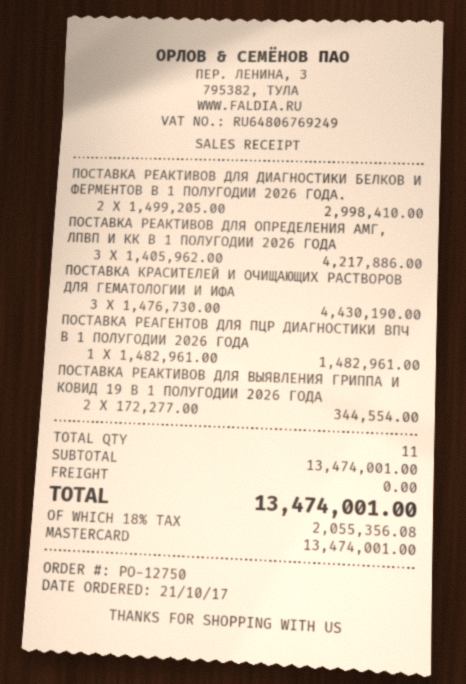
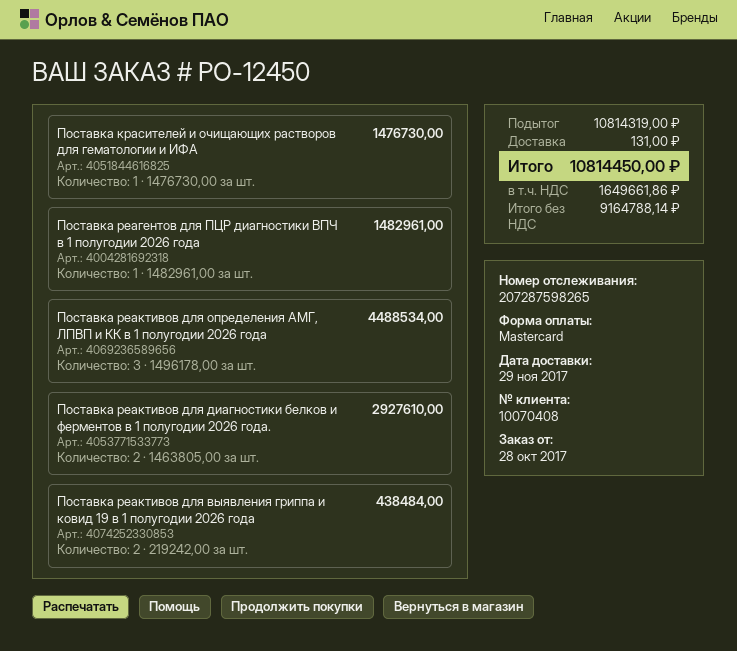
order number: PO-12750 -> PO-12450
order date: 2017-10-21 -> 2017-10-28
ПОСТАВКА РЕАКТИВОВ ДЛЯ ДИАГНОСТИКИ БЕЛКОВ И ФЕРМЕНТОВ В 1 ПОЛУГОДИИ 2026 ГОДА.: 2 x 1499205.00 = 2998410.00 -> 2 x 1463805.00 = 2927610.00
ПОСТАВКА РЕАКТИВОВ ДЛЯ ОПРЕДЕЛЕНИЯ АМГ, ЛПВП И КК В 1 ПОЛУГОДИИ 2026 ГОДА: 3 x 1405962.00 = 4217886.00 -> 3 x 1496178.00 = 4488534.00
ПОСТАВКА КРАСИТЕЛЕЙ И ОЧИЩАЮЩИХ РАСТВОРОВ ДЛЯ ГЕМАТОЛОГИИ И ИФА: 3 x 1476730.00 = 4430190.00 -> 1 x 1476730.00 = 1476730.00
ПОСТАВКА РЕАКТИВОВ ДЛЯ ВЫЯВЛЕНИЯ ГРИППА И КОВИД 19 В 1 ПОЛУГОДИИ 2026 ГОДА: 2 x 172277.00 = 344554.00 -> 2 x 219242.00 = 438484.00
subtotal: 13474001.00 -> 10814319.00
shipping: 0.00 -> 131.00
tax: 2055356.08 -> 1649661.86
total: 13474001.00 -> 10814450.00

